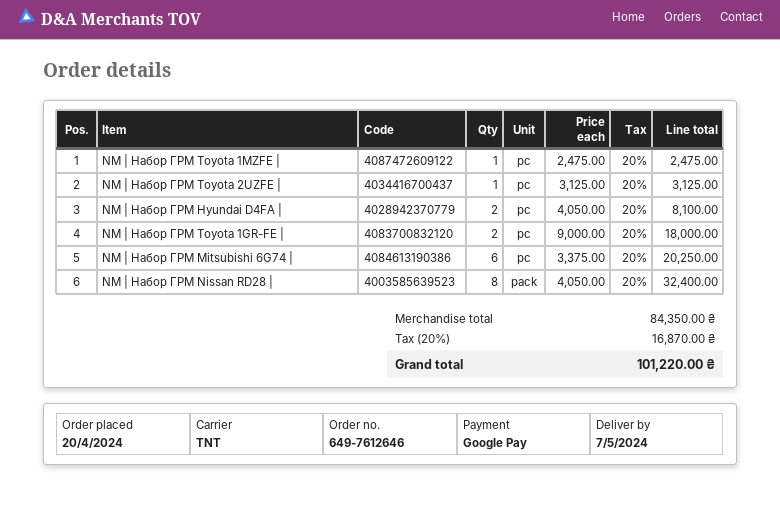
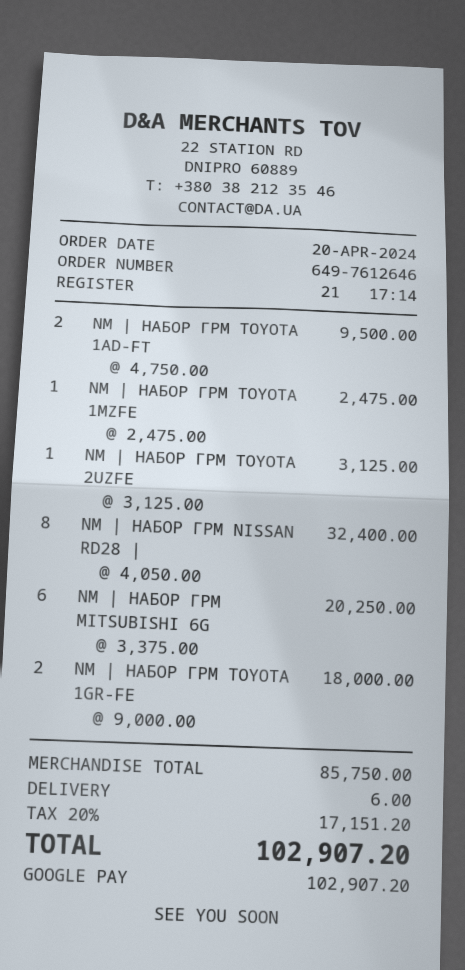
NM | Набор ГРМ Hyundai D4FA |: 2 x 4050.00 = 8100.00 -> none
NM | НАБОР ГРМ TOYOTA 1AD-FT: none -> 2 x 4750.00 = 9500.00
subtotal: 84350.00 -> 85750.00
shipping: none -> 6.00
tax: 20% = 16870.00 -> 20% = 17151.20
total: 101220.00 -> 102907.20

